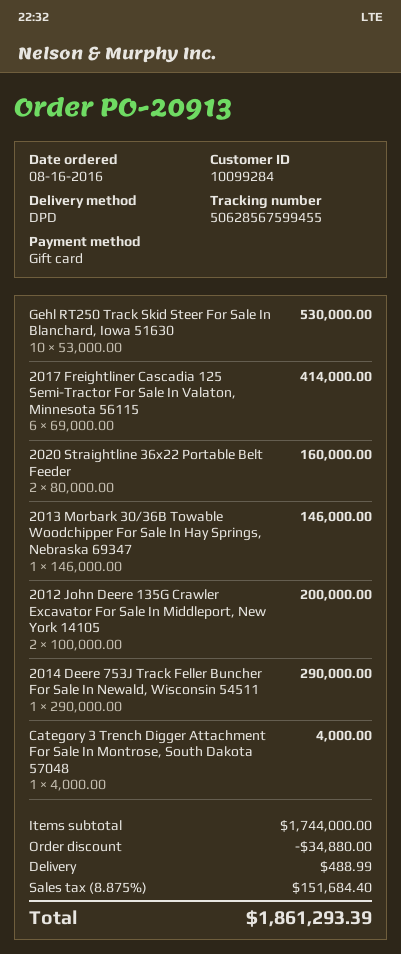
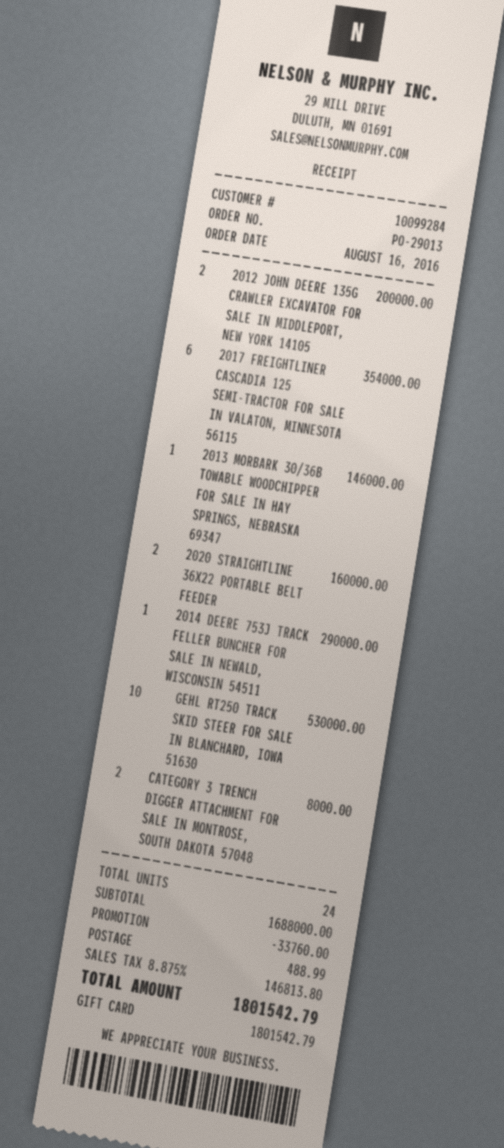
order number: PO-20913 -> PO-29013
2017 Freightliner Cascadia 125 Semi-Tractor For Sale In Valaton, Minnesota 56115: 6 for 414000.00 -> 6 for 354000.00
Category 3 Trench Digger Attachment For Sale In Montrose, South Dakota 57048: 1 for 4000.00 -> 2 for 8000.00
subtotal: 1744000.00 -> 1688000.00
discount: 34880.00 -> 33760.00
tax: 8.875% = 151684.40 -> 8.875% = 146813.80
total: 1861293.39 -> 1801542.79

